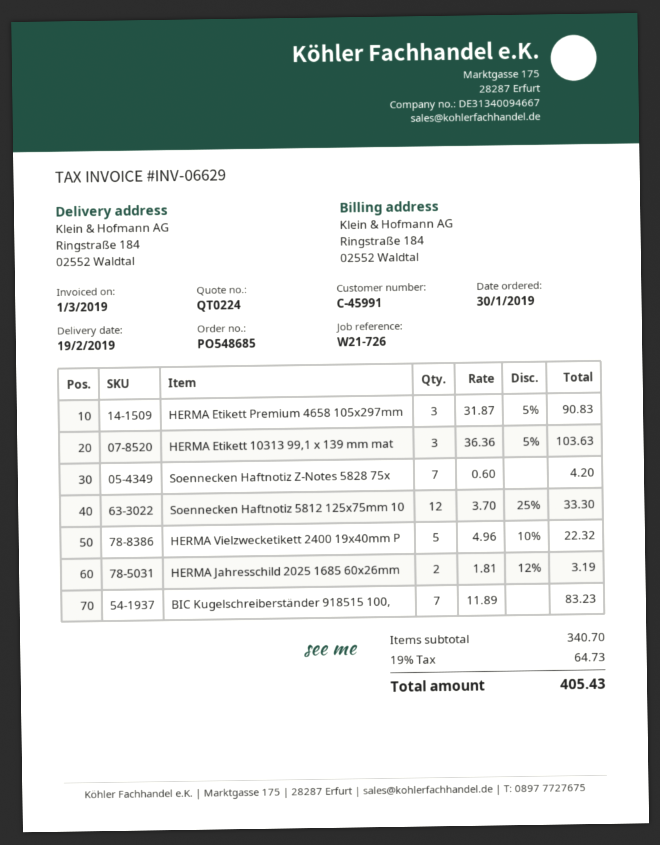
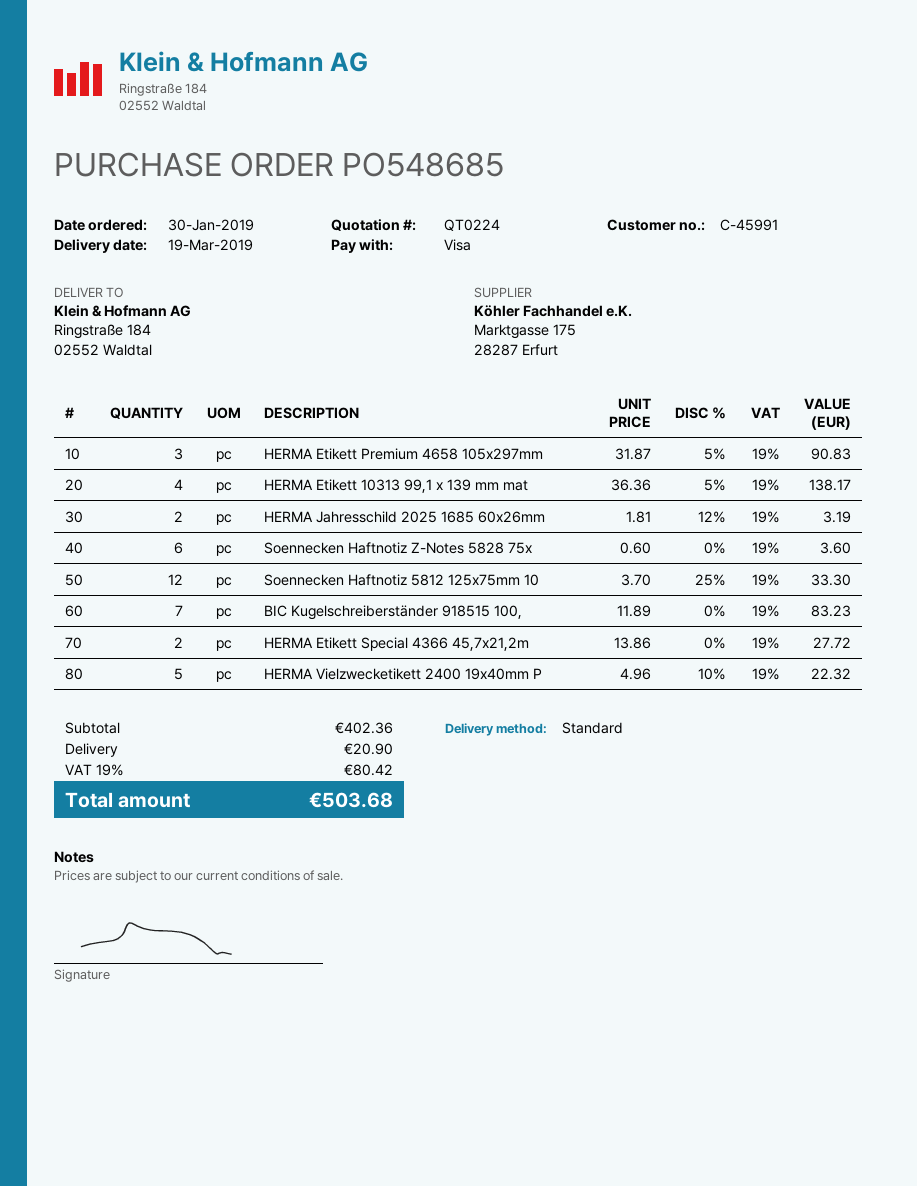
delivery date: 2019-02-19 -> 2019-03-19
HERMA Etikett 10313 99,1 x 139 mm mat: 3 x 36.36 - 5% = 103.63 -> 4 x 36.36 - 5% = 138.17
Soennecken Haftnotiz Z-Notes 5828 75x: 7 x 0.60 = 4.20 -> 6 x 0.60 = 3.60
HERMA Etikett Special 4366 45,7x21,2m: none -> 2 x 13.86 = 27.72
subtotal: 340.70 -> 402.36
shipping: none -> 20.90
tax: 19% = 64.73 -> 19% = 80.42
total: 405.43 -> 503.68

